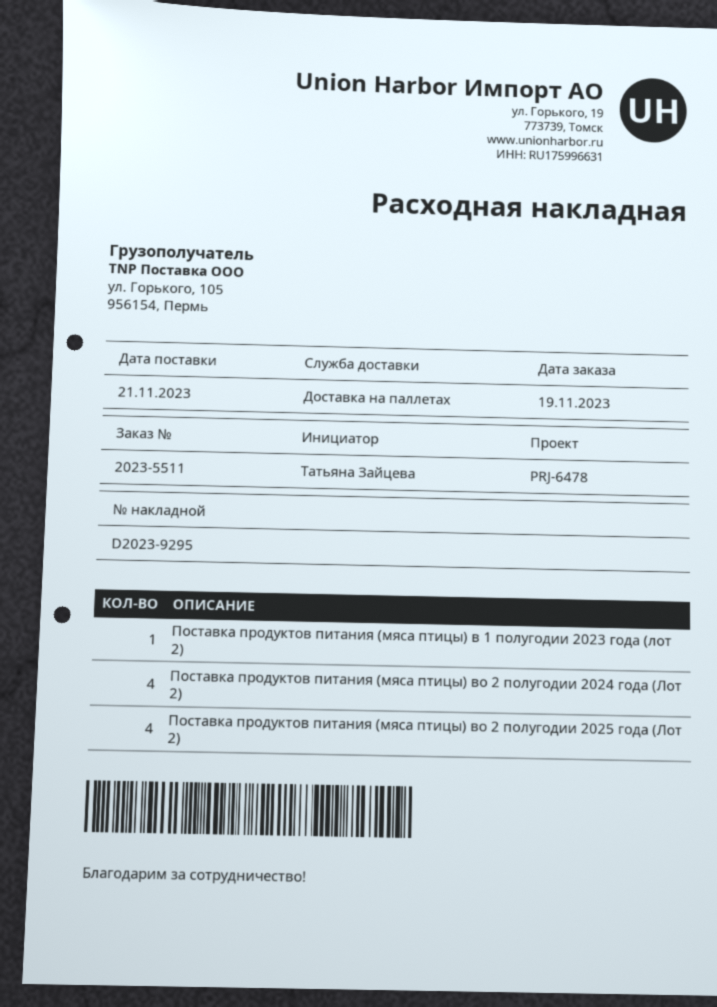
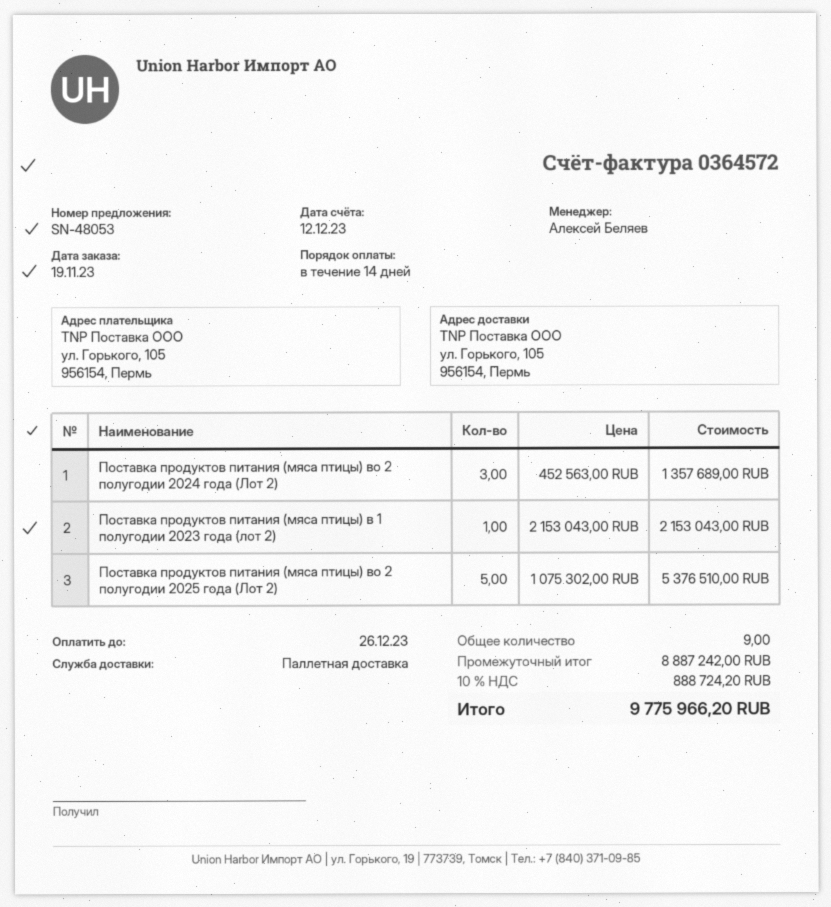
Поставка продуктов питания (мяса птицы) во 2 полугодии 2024 года (Лот 2): 4 -> 3
Поставка продуктов питания (мяса птицы) во 2 полугодии 2025 года (Лот 2): 4 -> 5

